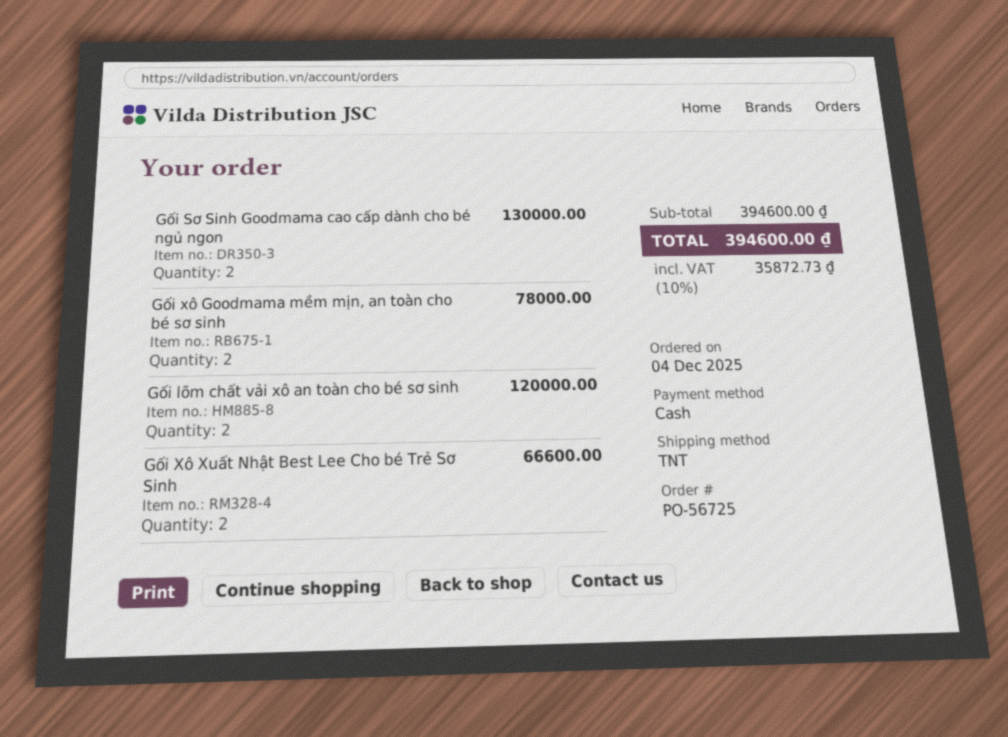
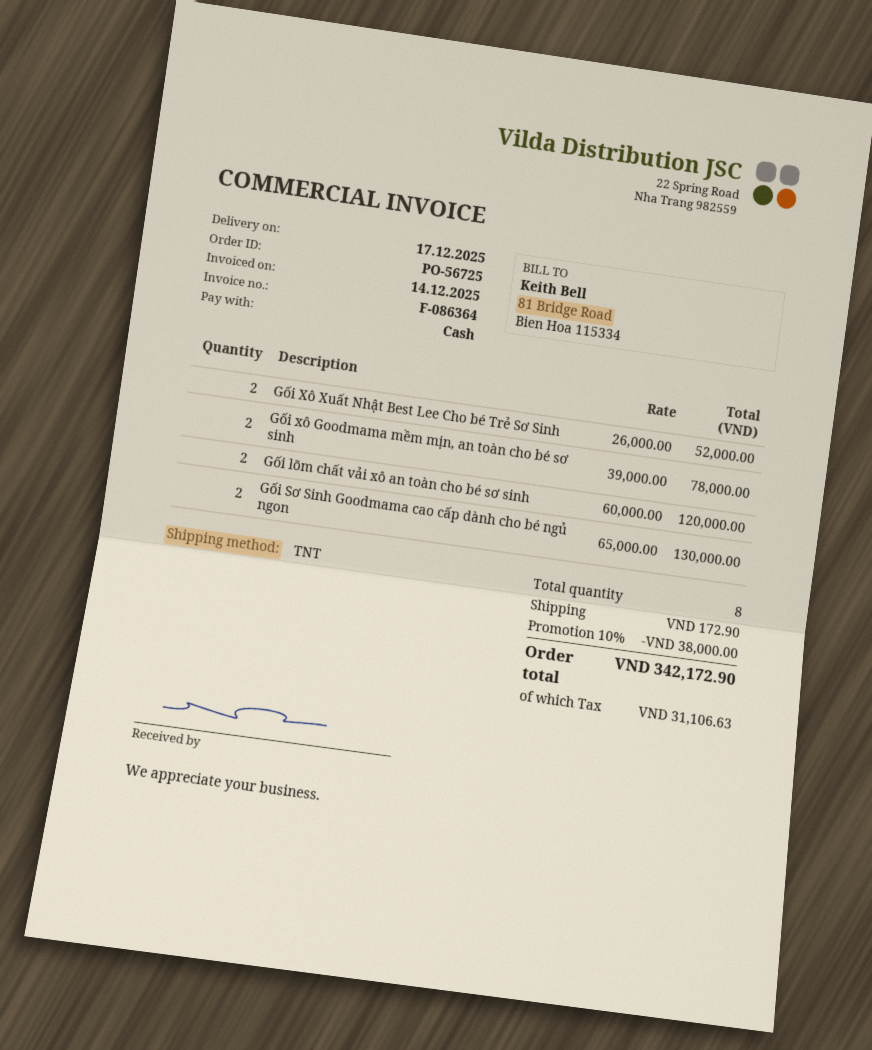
Gối Xô Xuất Nhật Best Lee Cho bé Trẻ Sơ Sinh: 2 for 66600.00 -> 2 for 52000.00
discount: none -> 10% = 38000.00
shipping: none -> 172.90
tax: 35872.73 -> 31106.63
total: 394600.00 -> 342172.90

